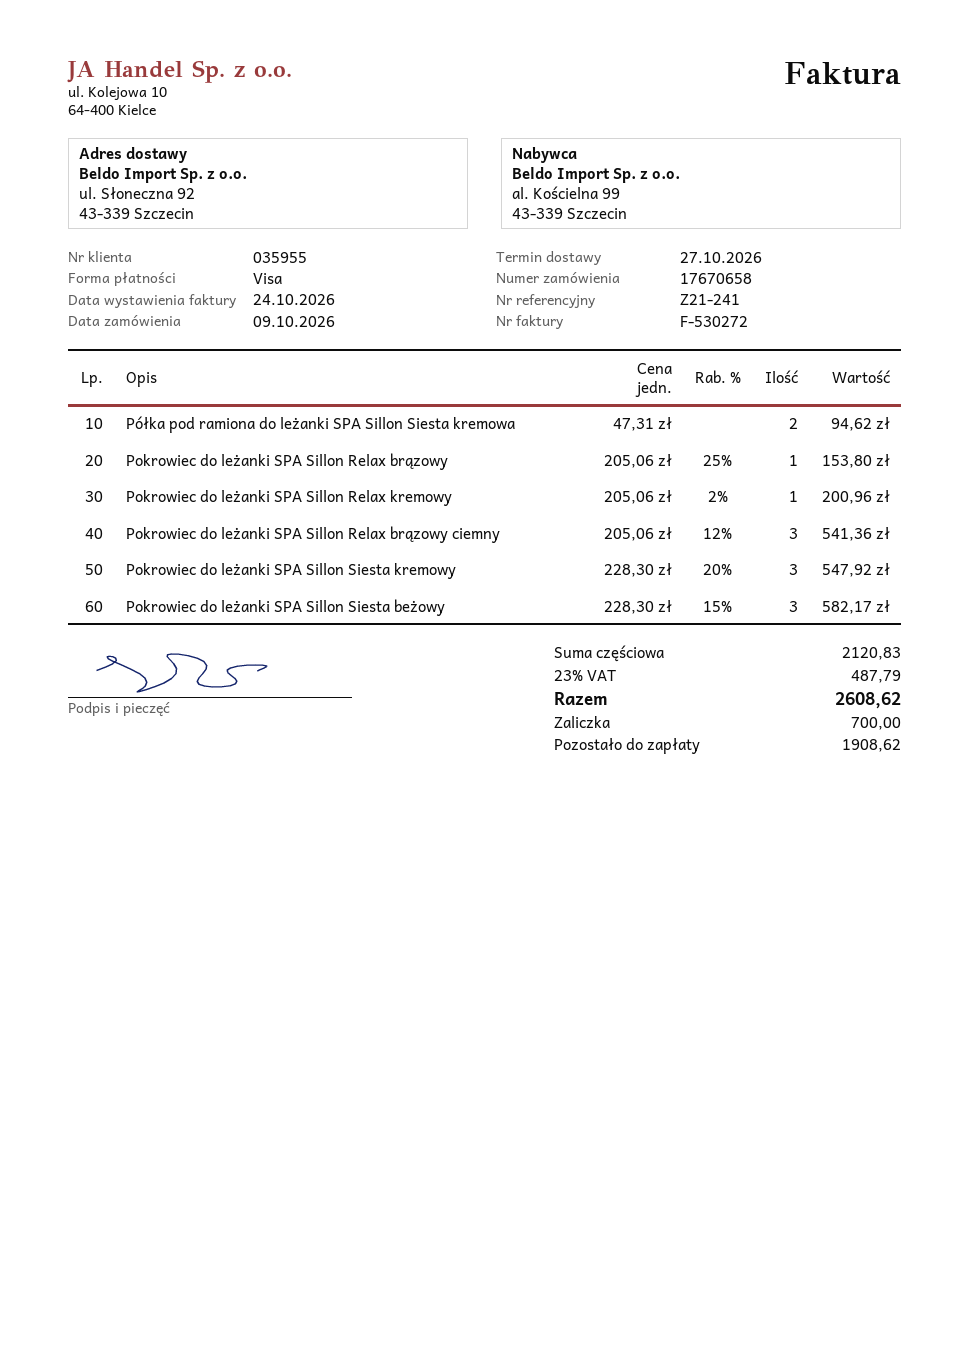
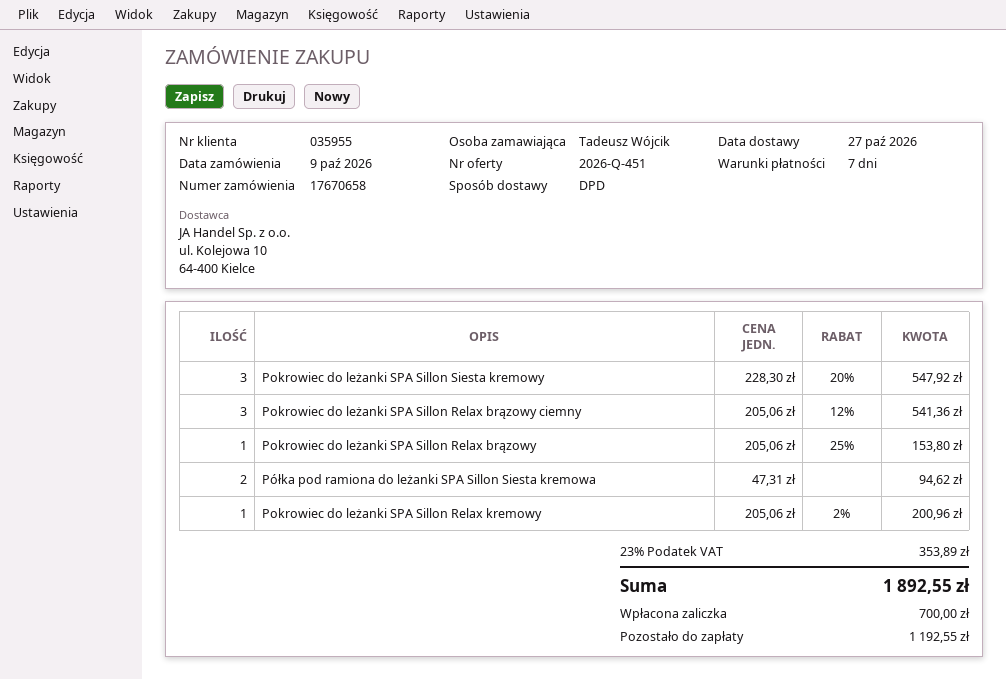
Pokrowiec do leżanki SPA Sillon Siesta beżowy: 3 x 228.30 - 15% = 582.17 -> none
tax: 23% = 487.79 -> 23% = 353.89
total: 2608.62 -> 1892.55
balance: 1908.62 -> 1192.55

